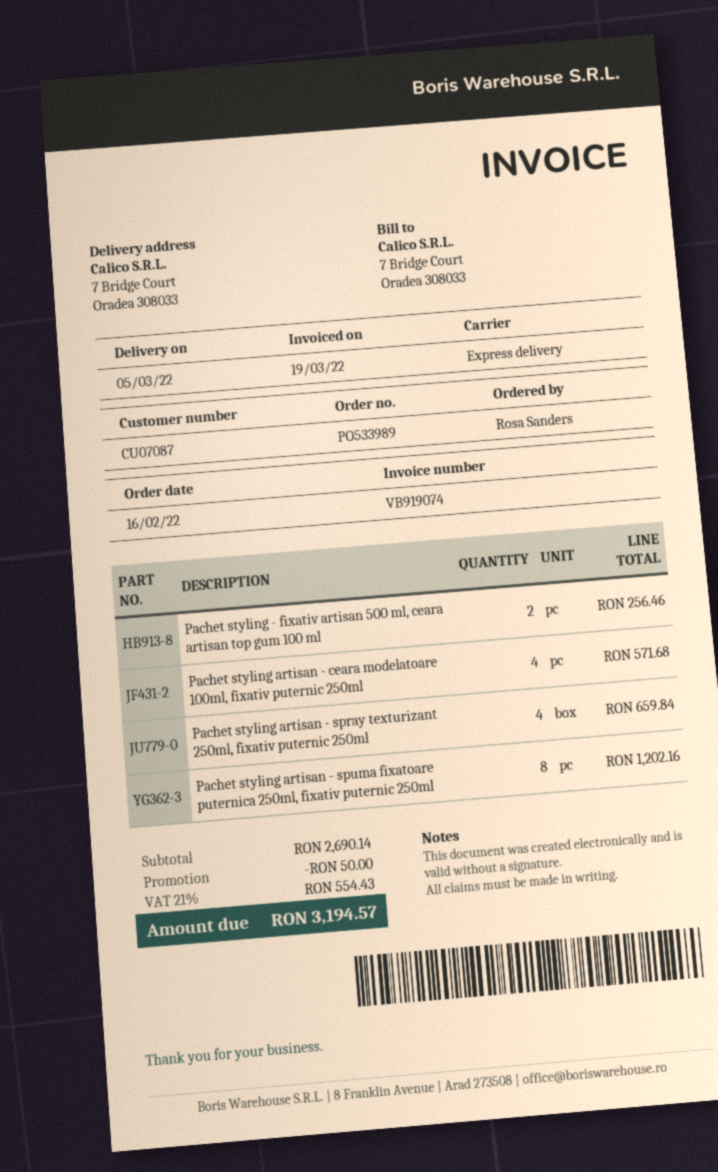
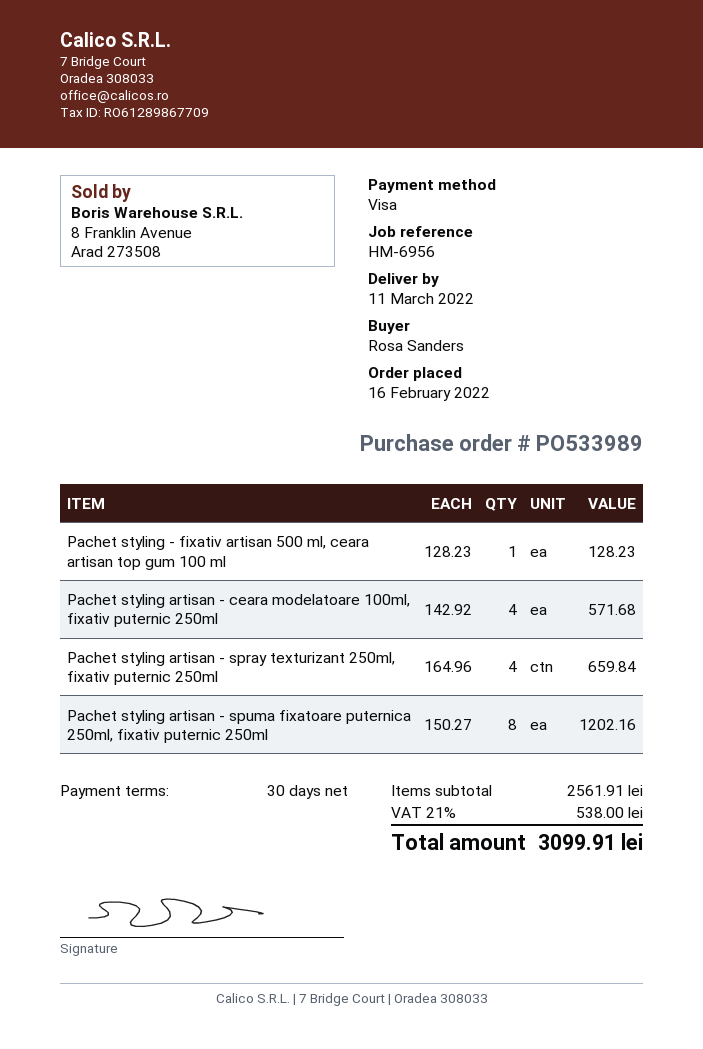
delivery date: 2022-03-05 -> 2022-03-11
Pachet styling - fixativ artisan 500 ml, ceara artisan top gum 100 ml: 2 for 256.46 -> 1 for 128.23
subtotal: 2690.14 -> 2561.91
discount: 50.00 -> none
tax: 21% = 554.43 -> 21% = 538.00
total: 3194.57 -> 3099.91

